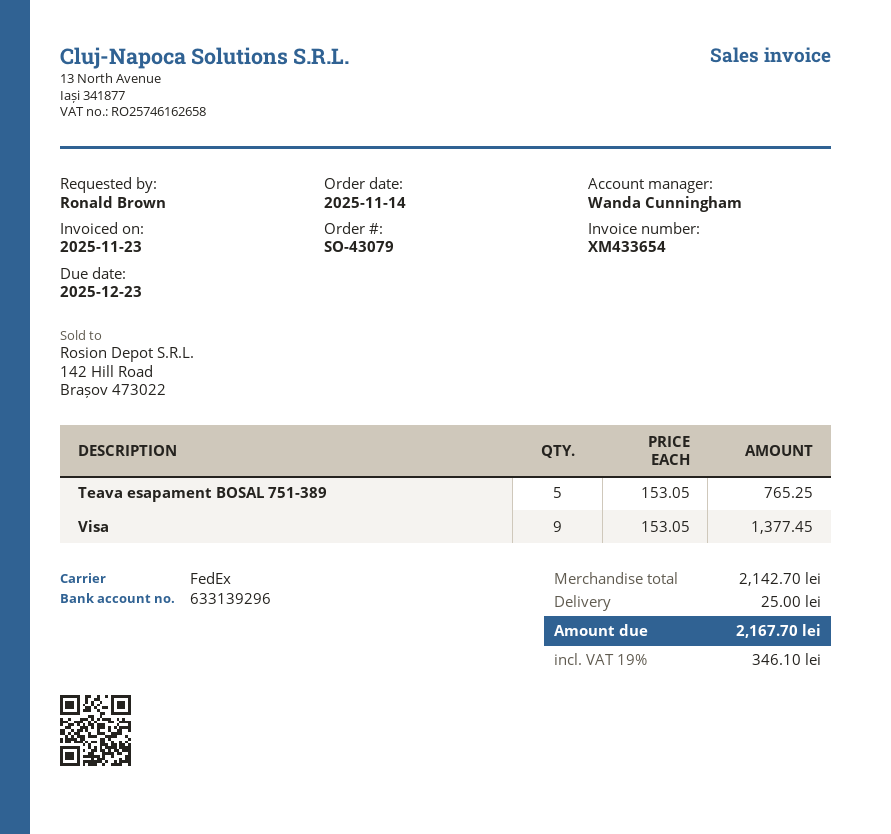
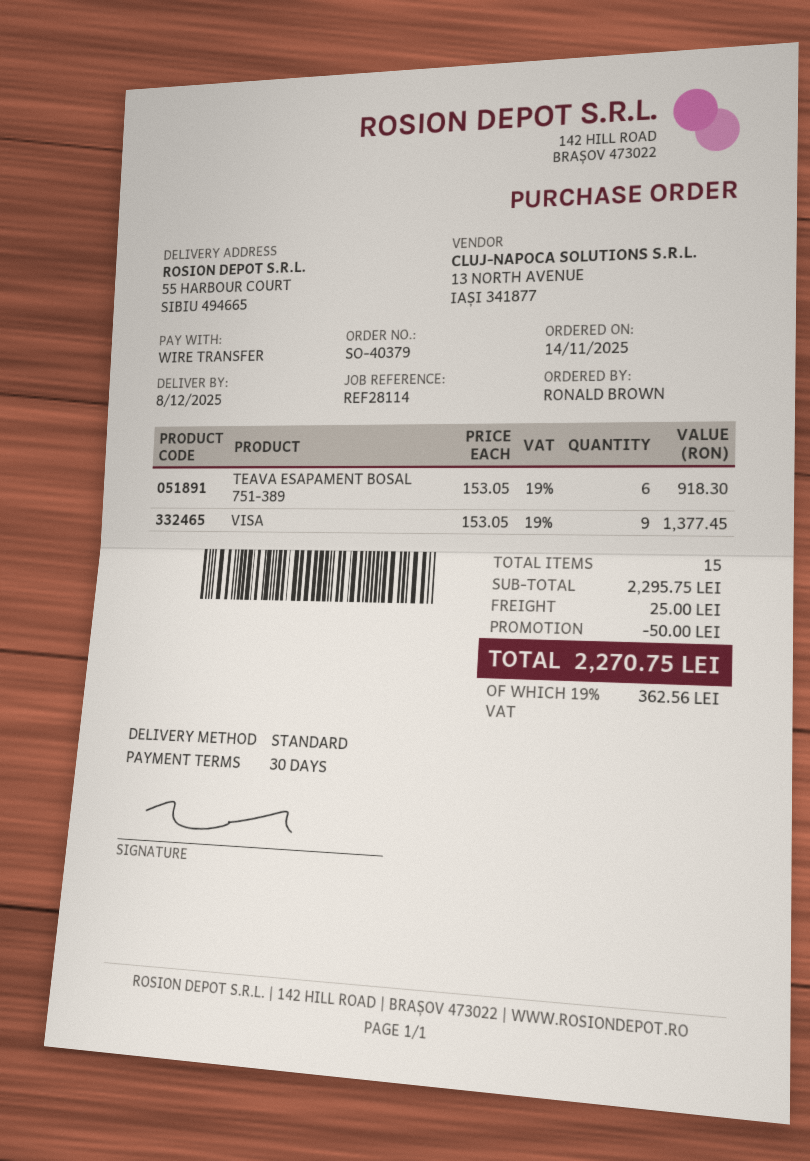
order number: SO-43079 -> SO-40379
shipping method: FedEx -> standard
Teava esapament BOSAL 751-389: 5 x 153.05 = 765.25 -> 6 x 153.05 = 918.30
subtotal: 2142.70 -> 2295.75
discount: none -> 50.00
tax: 19% = 346.10 -> 19% = 362.56
total: 2167.70 -> 2270.75

